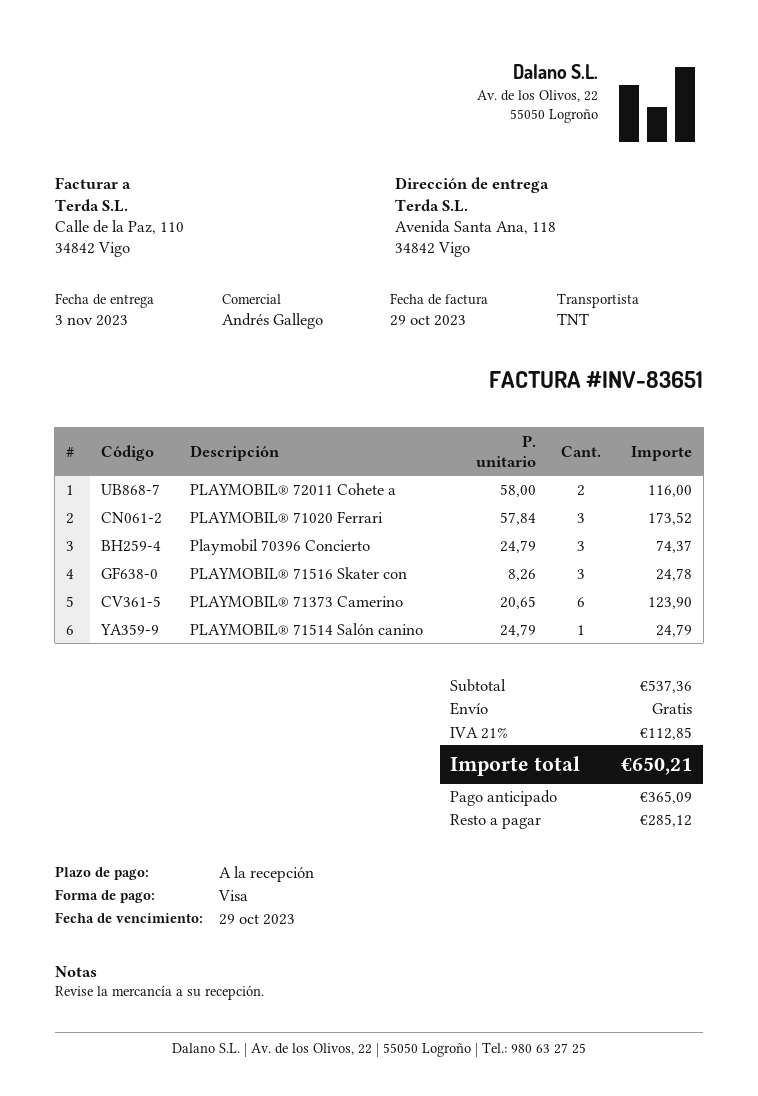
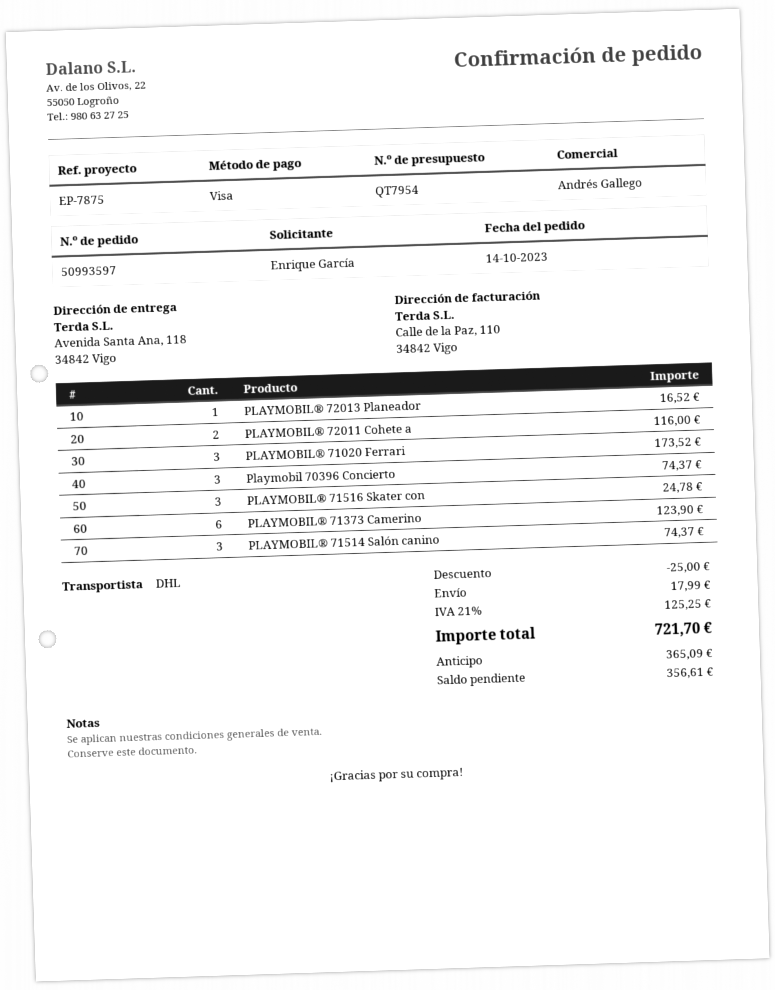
shipping method: TNT -> DHL
PLAYMOBIL® 71514 Salón canino: 1 for 24.79 -> 3 for 74.37
PLAYMOBIL® 72013 Planeador: none -> 1 for 16.52
discount: none -> 25.00
shipping: 0.00 -> 17.99
tax: 21% = 112.85 -> 21% = 125.25
total: 650.21 -> 721.70
balance: 285.12 -> 356.61

